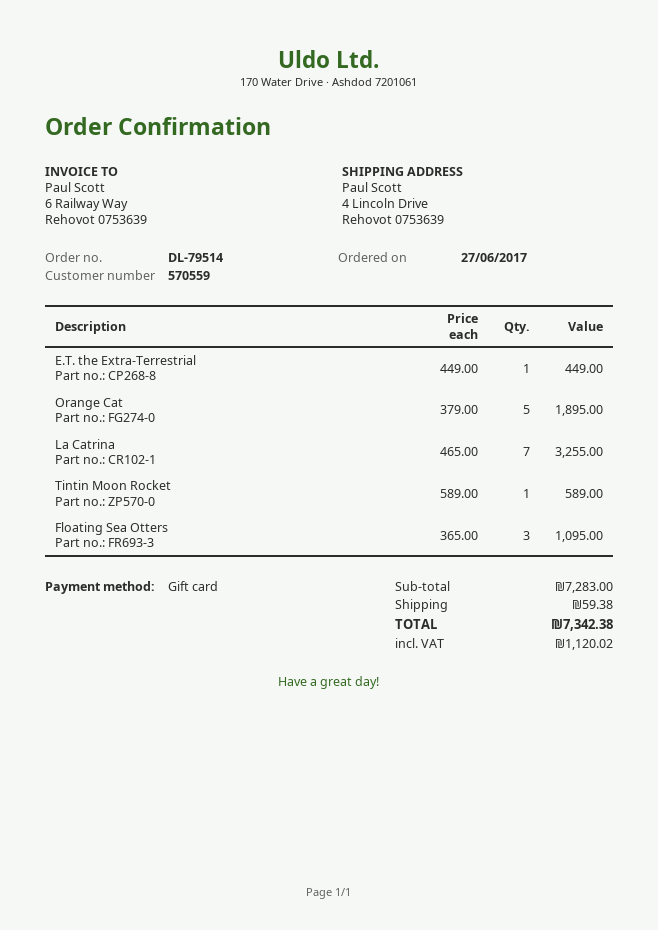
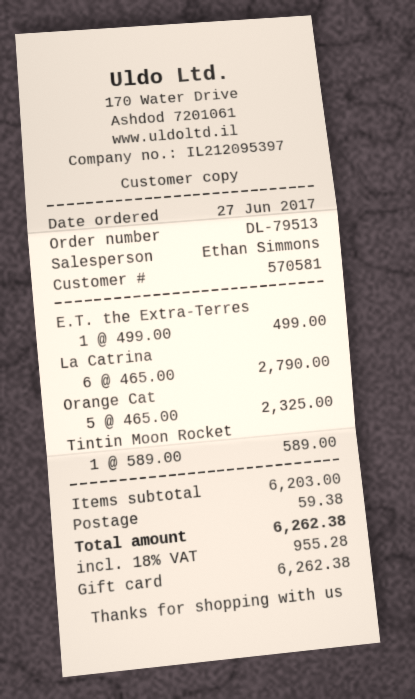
order number: DL-79514 -> DL-79513
customer number: 570559 -> 570581
E.T. the Extra-Terrestrial: 1 x 449.00 = 449.00 -> 1 x 499.00 = 499.00
Orange Cat: 5 x 379.00 = 1895.00 -> 5 x 465.00 = 2325.00
La Catrina: 7 x 465.00 = 3255.00 -> 6 x 465.00 = 2790.00
Floating Sea Otters: 3 x 365.00 = 1095.00 -> none
subtotal: 7283.00 -> 6203.00
tax: 1120.02 -> 955.28
total: 7342.38 -> 6262.38

